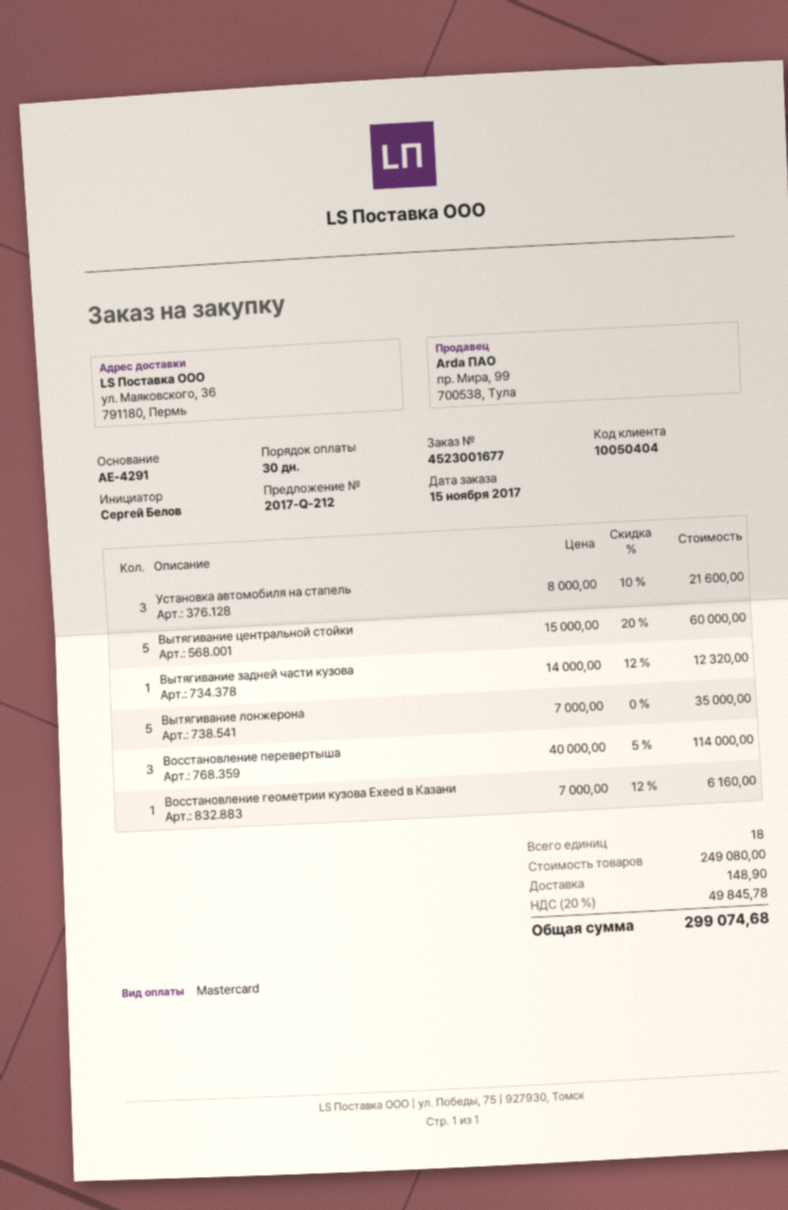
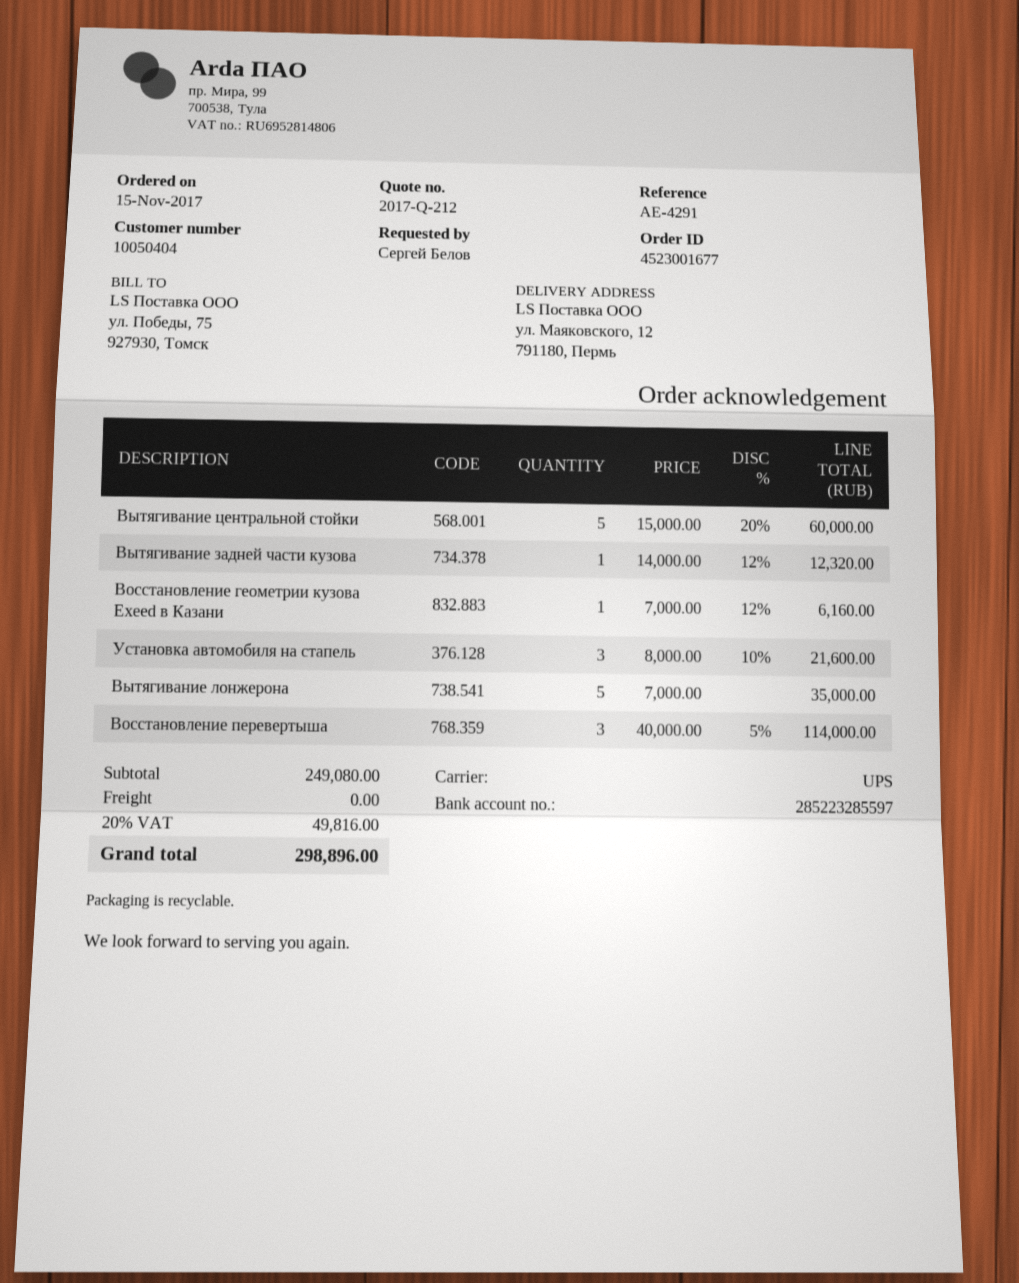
ship to: ул. Маяковского, 36, 791180, Пермь -> ул. Маяковского, 12, 791180, Пермь
shipping: 148.90 -> 0.00
tax: 20% = 49845.78 -> 20% = 49816.00
total: 299074.68 -> 298896.00

